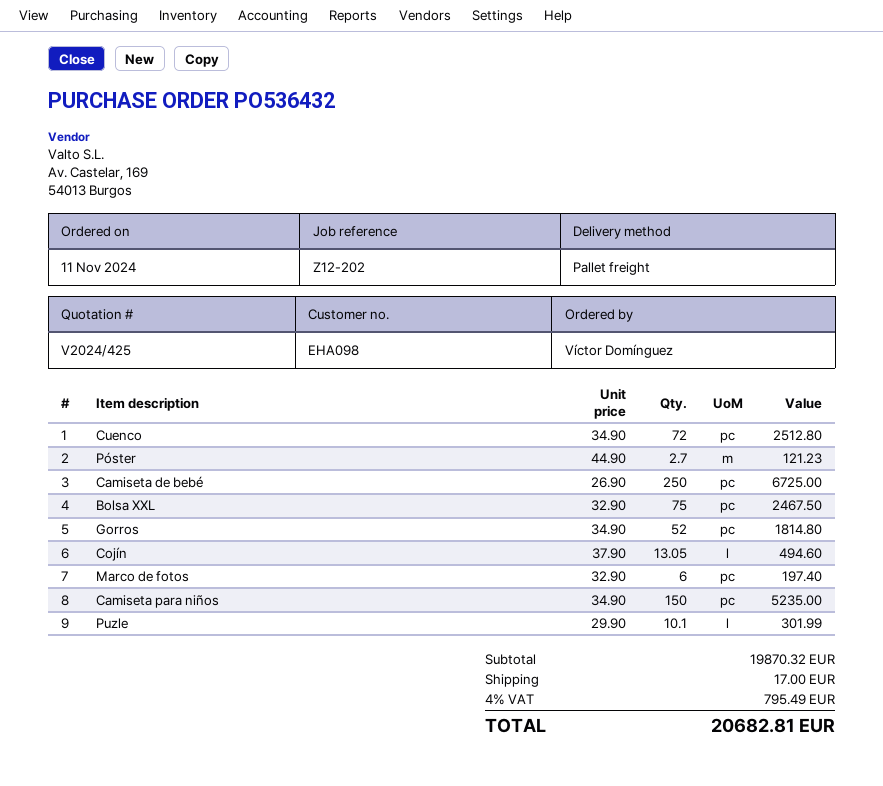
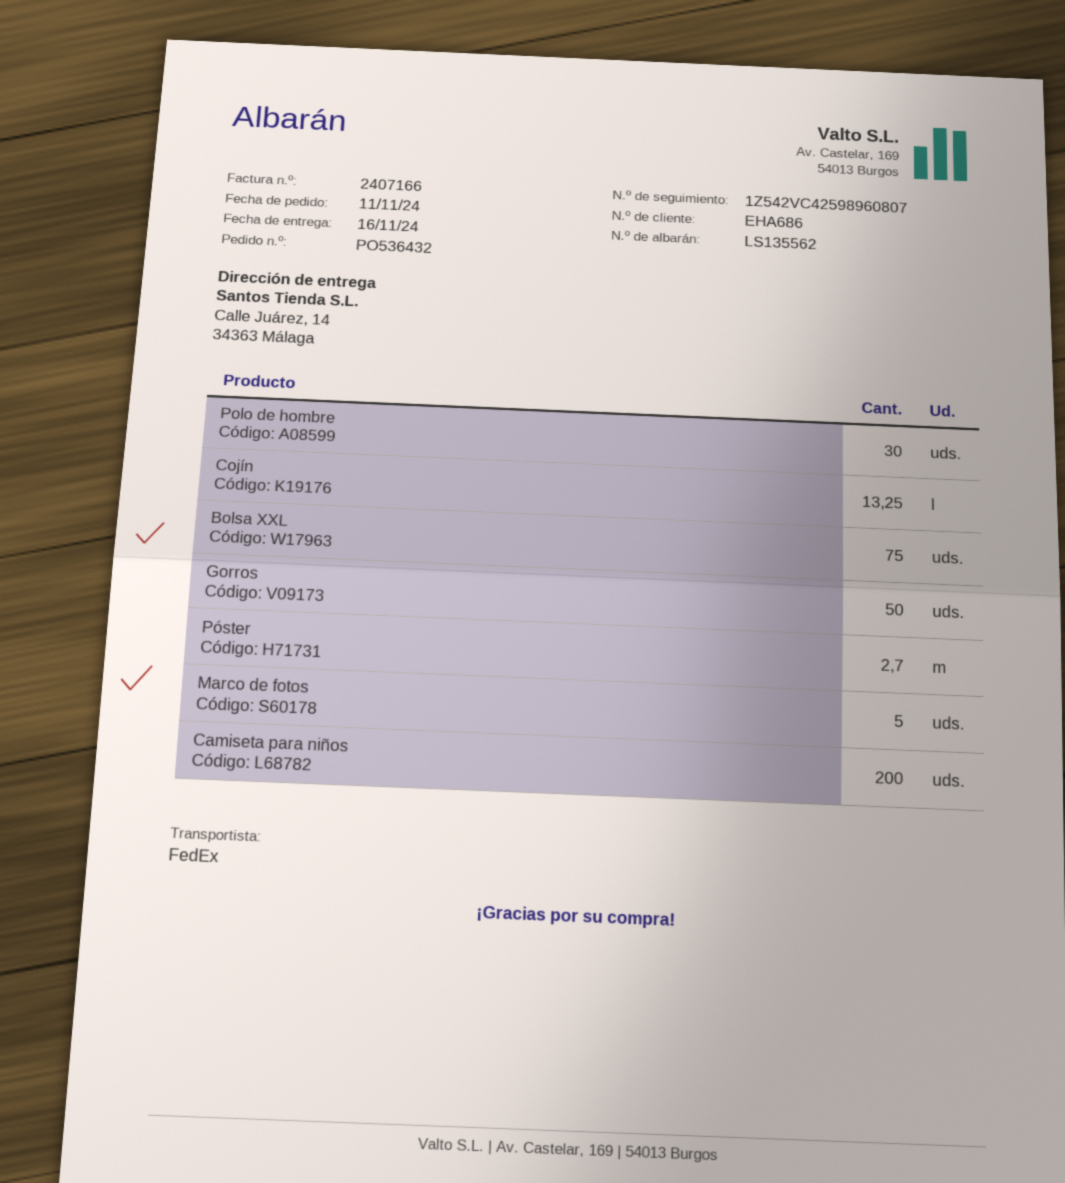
customer number: EHA098 -> EHA686
shipping method: pallet freight -> FedEx
Cuenco: 72 -> none
Camiseta de bebé: 250 -> none
Gorros: 52 -> 50
Cojín: 13.05 -> 13.25
Marco de fotos: 6 -> 5
Camiseta para niños: 150 -> 200
Puzle: 10.1 -> none
Polo de hombre: none -> 30

